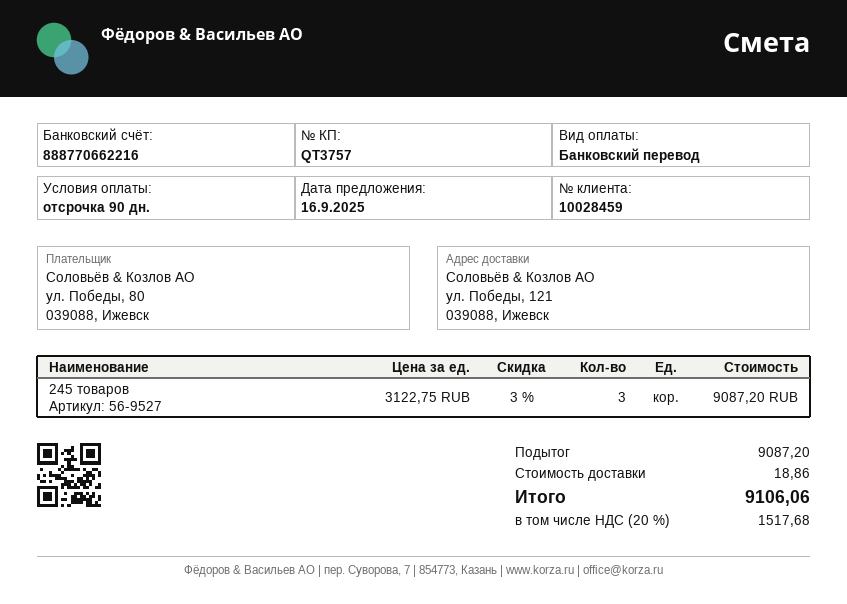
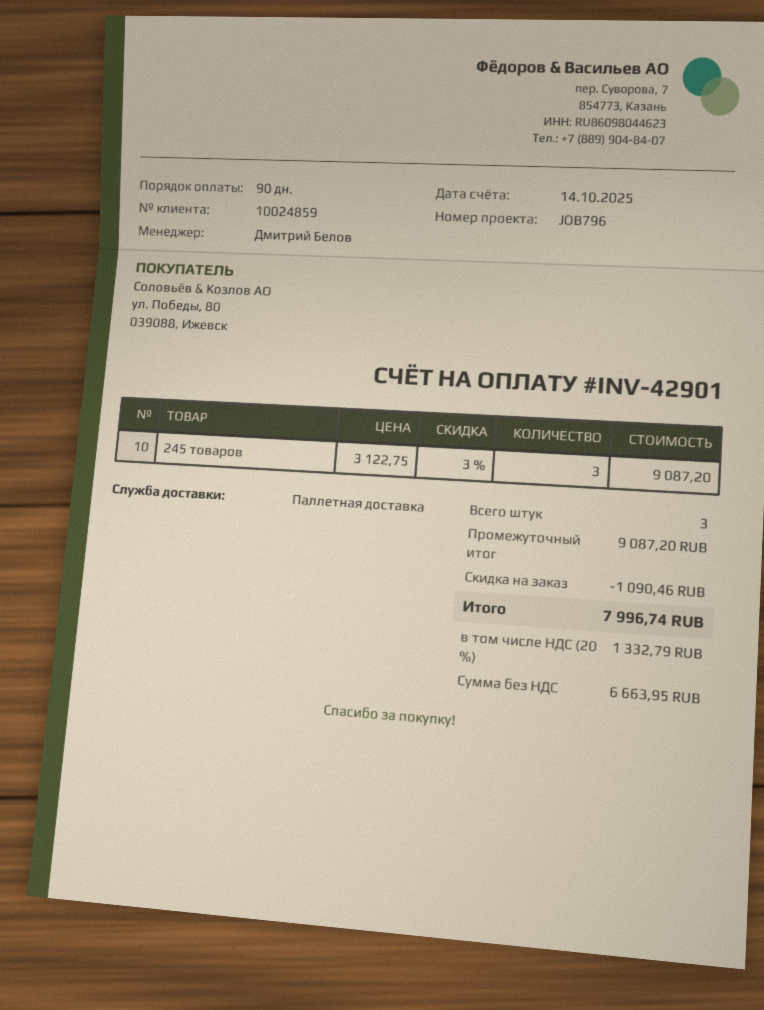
customer number: 10028459 -> 10024859
discount: none -> 1090.46
shipping: 18.86 -> none
tax: 20% = 1517.68 -> 20% = 1332.79
total: 9106.06 -> 7996.74

